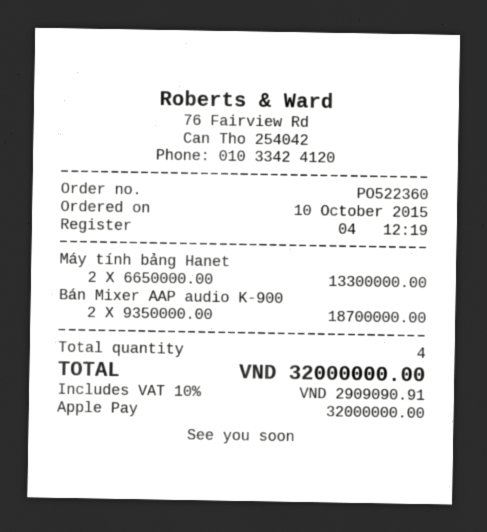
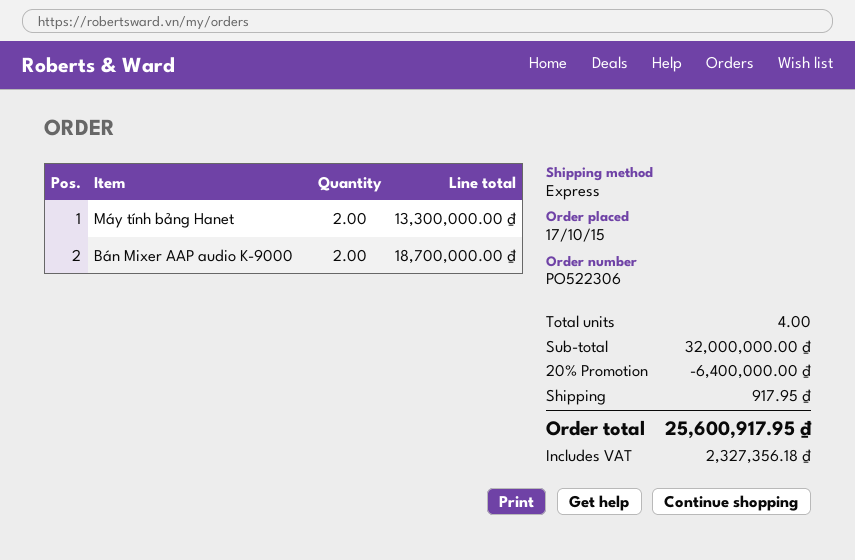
order number: PO522360 -> PO522306
order date: 2015-10-10 -> 2015-10-17
discount: none -> 20% = 6400000.00
shipping: none -> 917.95
tax: 2909090.91 -> 2327356.18
total: 32000000.00 -> 25600917.95

